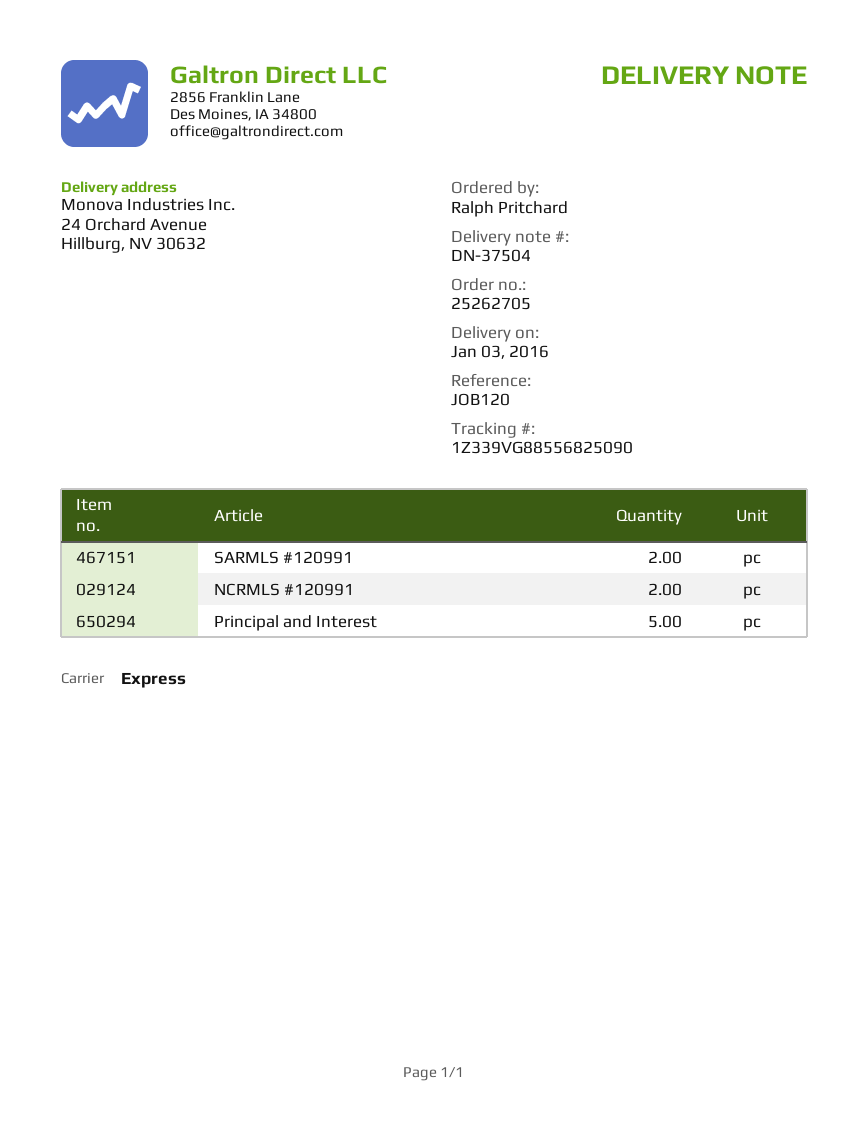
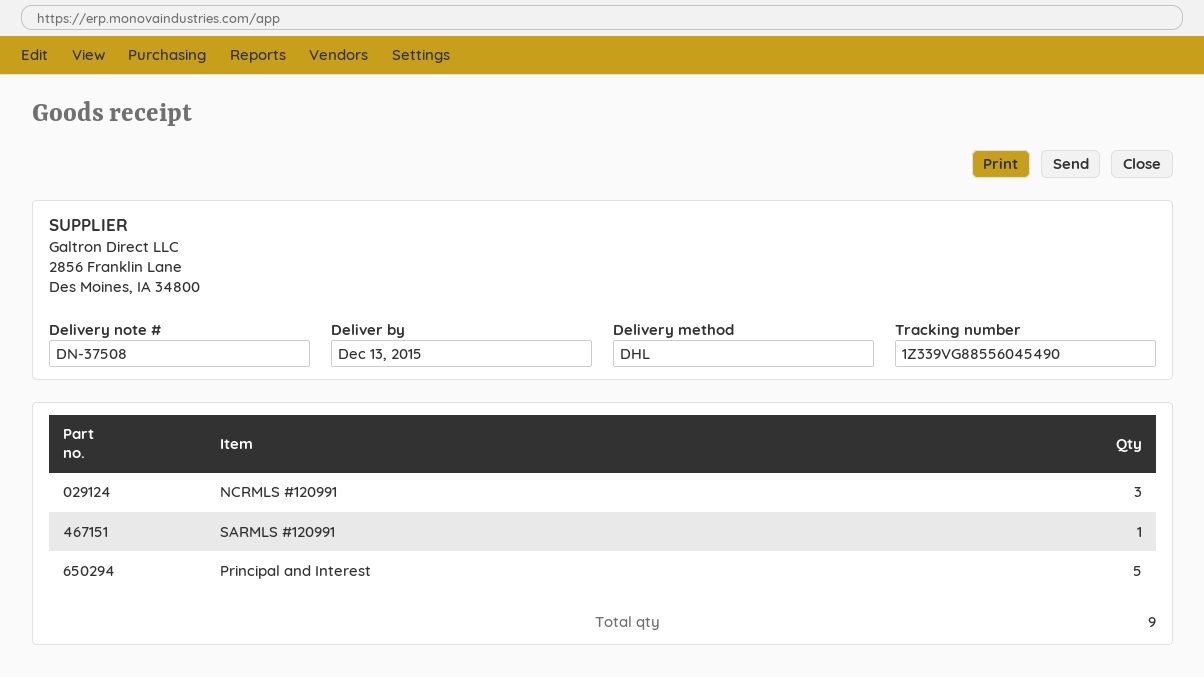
delivery note number: DN-37504 -> DN-37508
delivery date: 2016-01-03 -> 2015-12-13
shipping method: express -> DHL
tracking number: 1Z339VG88556825090 -> 1Z339VG88556045490
SARMLS #120991: 2 -> 1
NCRMLS #120991: 2 -> 3

